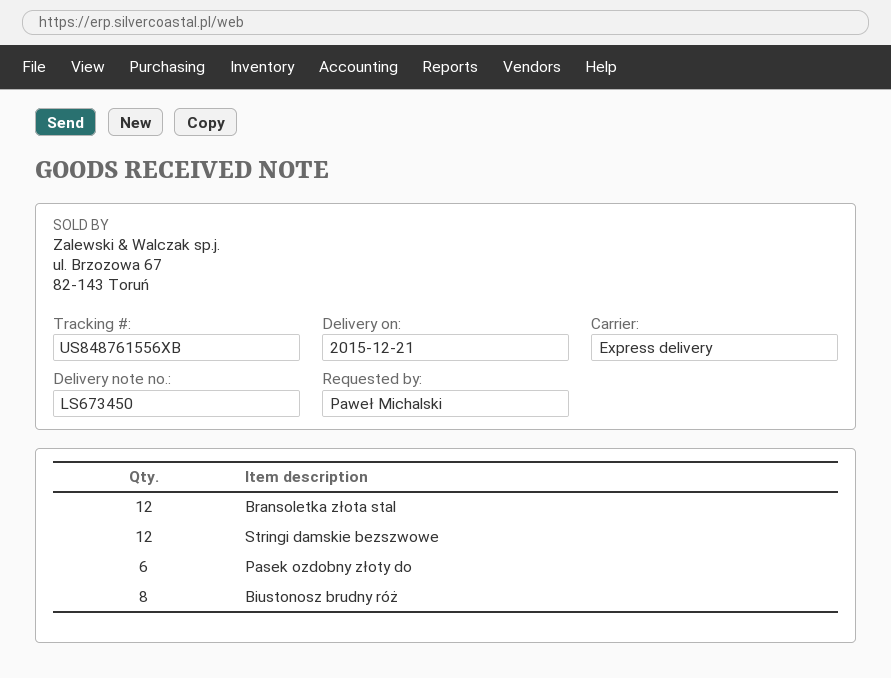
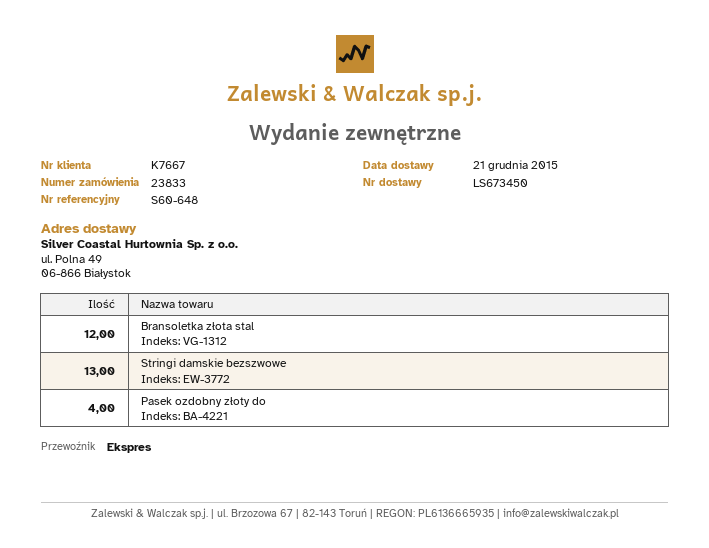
Stringi damskie bezszwowe: 12 -> 13
Pasek ozdobny złoty do: 6 -> 4
Biustonosz brudny róż: 8 -> none

